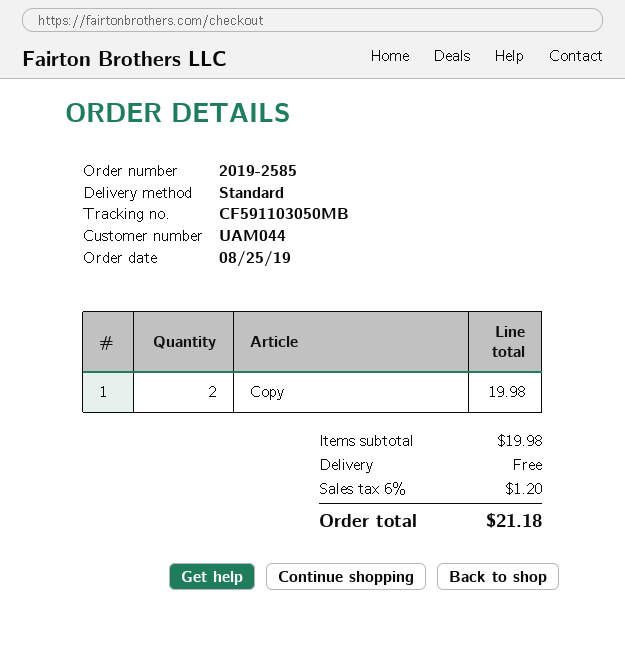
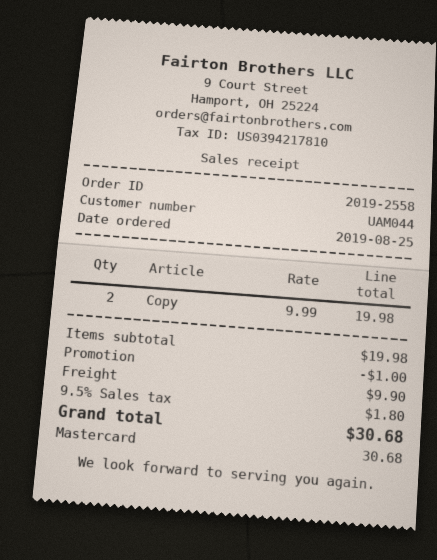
order number: 2019-2585 -> 2019-2558
discount: none -> 1.00
shipping: 0.00 -> 9.90
tax: 6% = 1.20 -> 9.5% = 1.80
total: 21.18 -> 30.68

